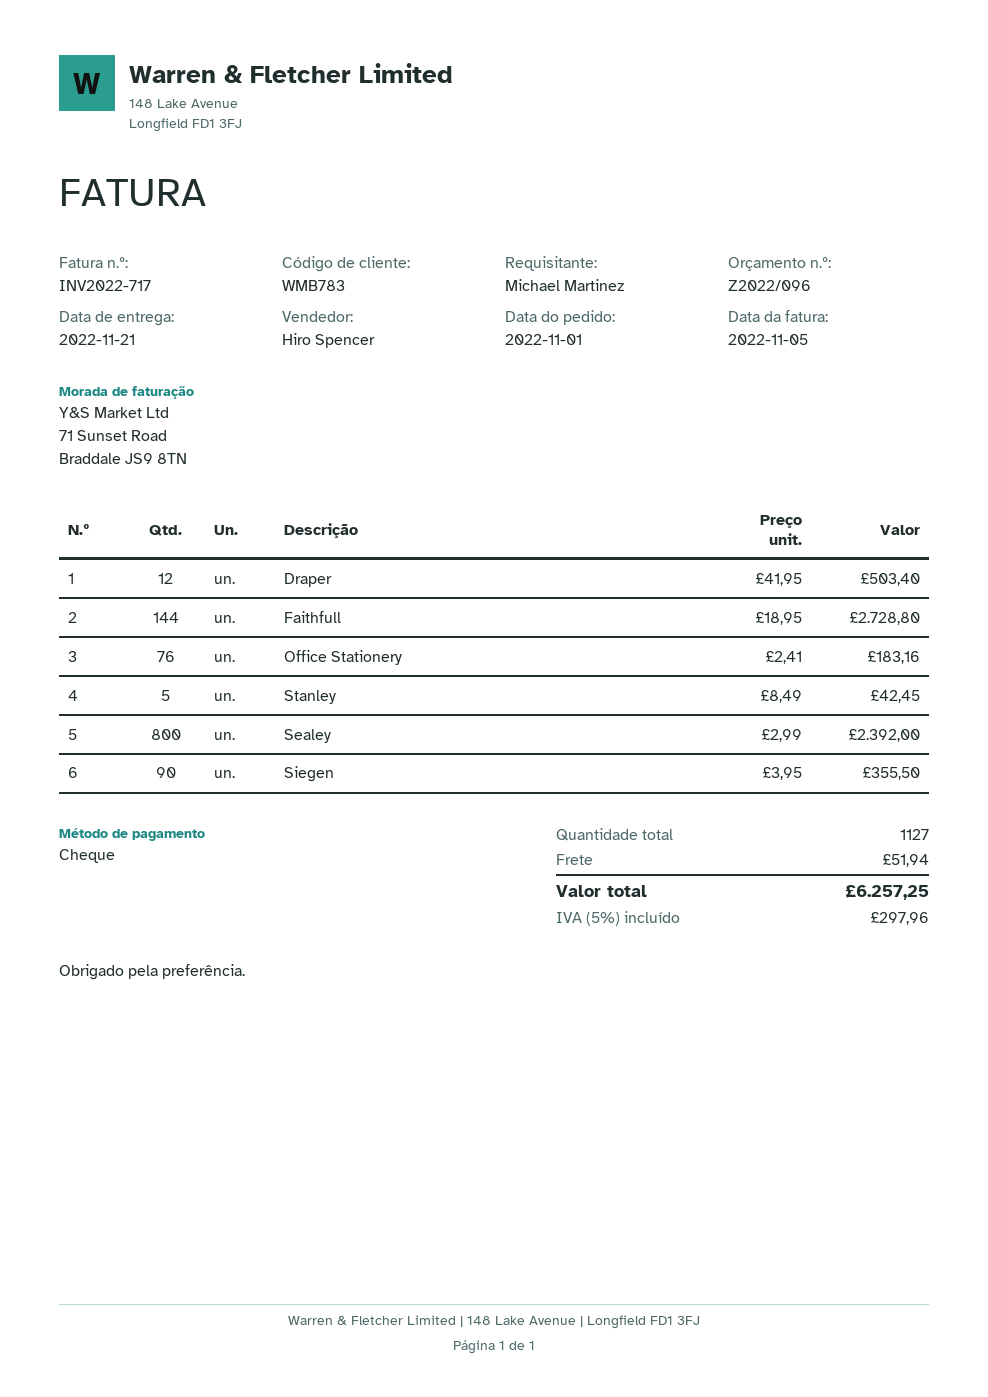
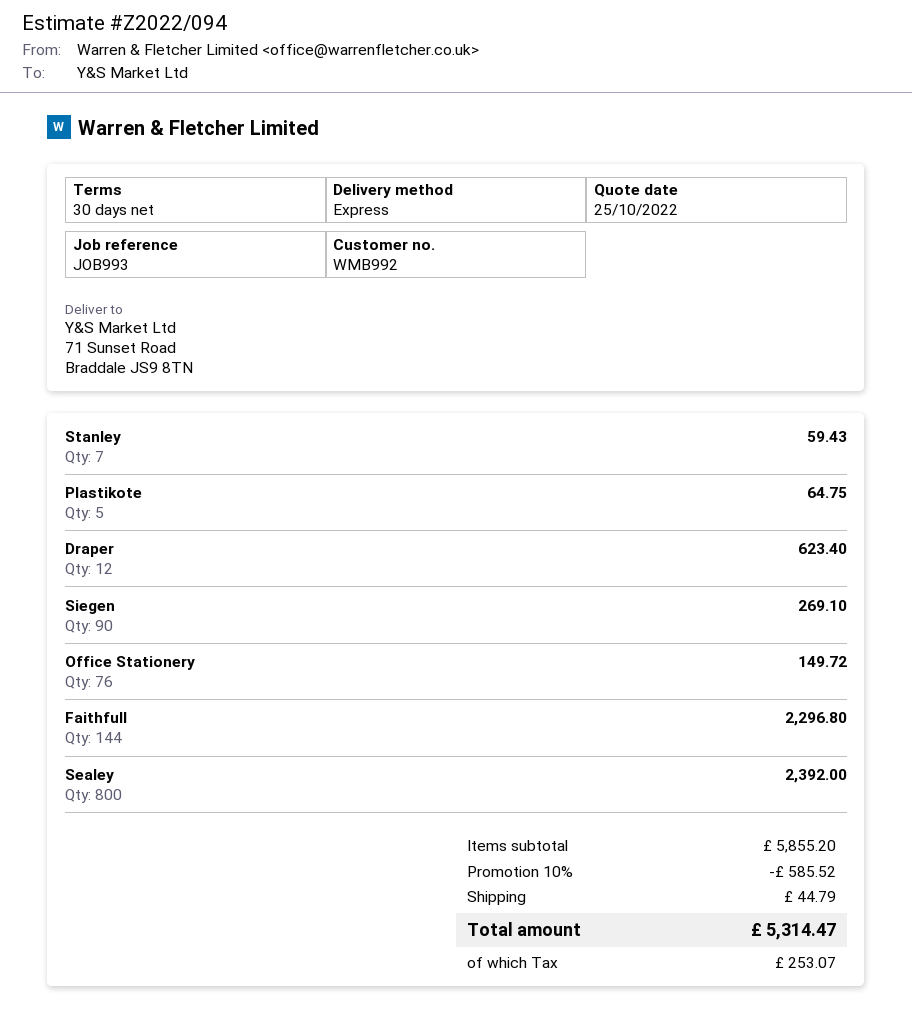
quote number: Z2022/096 -> Z2022/094
customer number: WMB783 -> WMB992
Draper: 12 for 503.40 -> 12 for 623.40
Faithfull: 144 for 2728.80 -> 144 for 2296.80
Office Stationery: 76 for 183.16 -> 76 for 149.72
Stanley: 5 for 42.45 -> 7 for 59.43
Siegen: 90 for 355.50 -> 90 for 269.10
Plastikote: none -> 5 for 64.75
discount: none -> 10% = 585.52
shipping: 51.94 -> 44.79
tax: 297.96 -> 253.07
total: 6257.25 -> 5314.47

